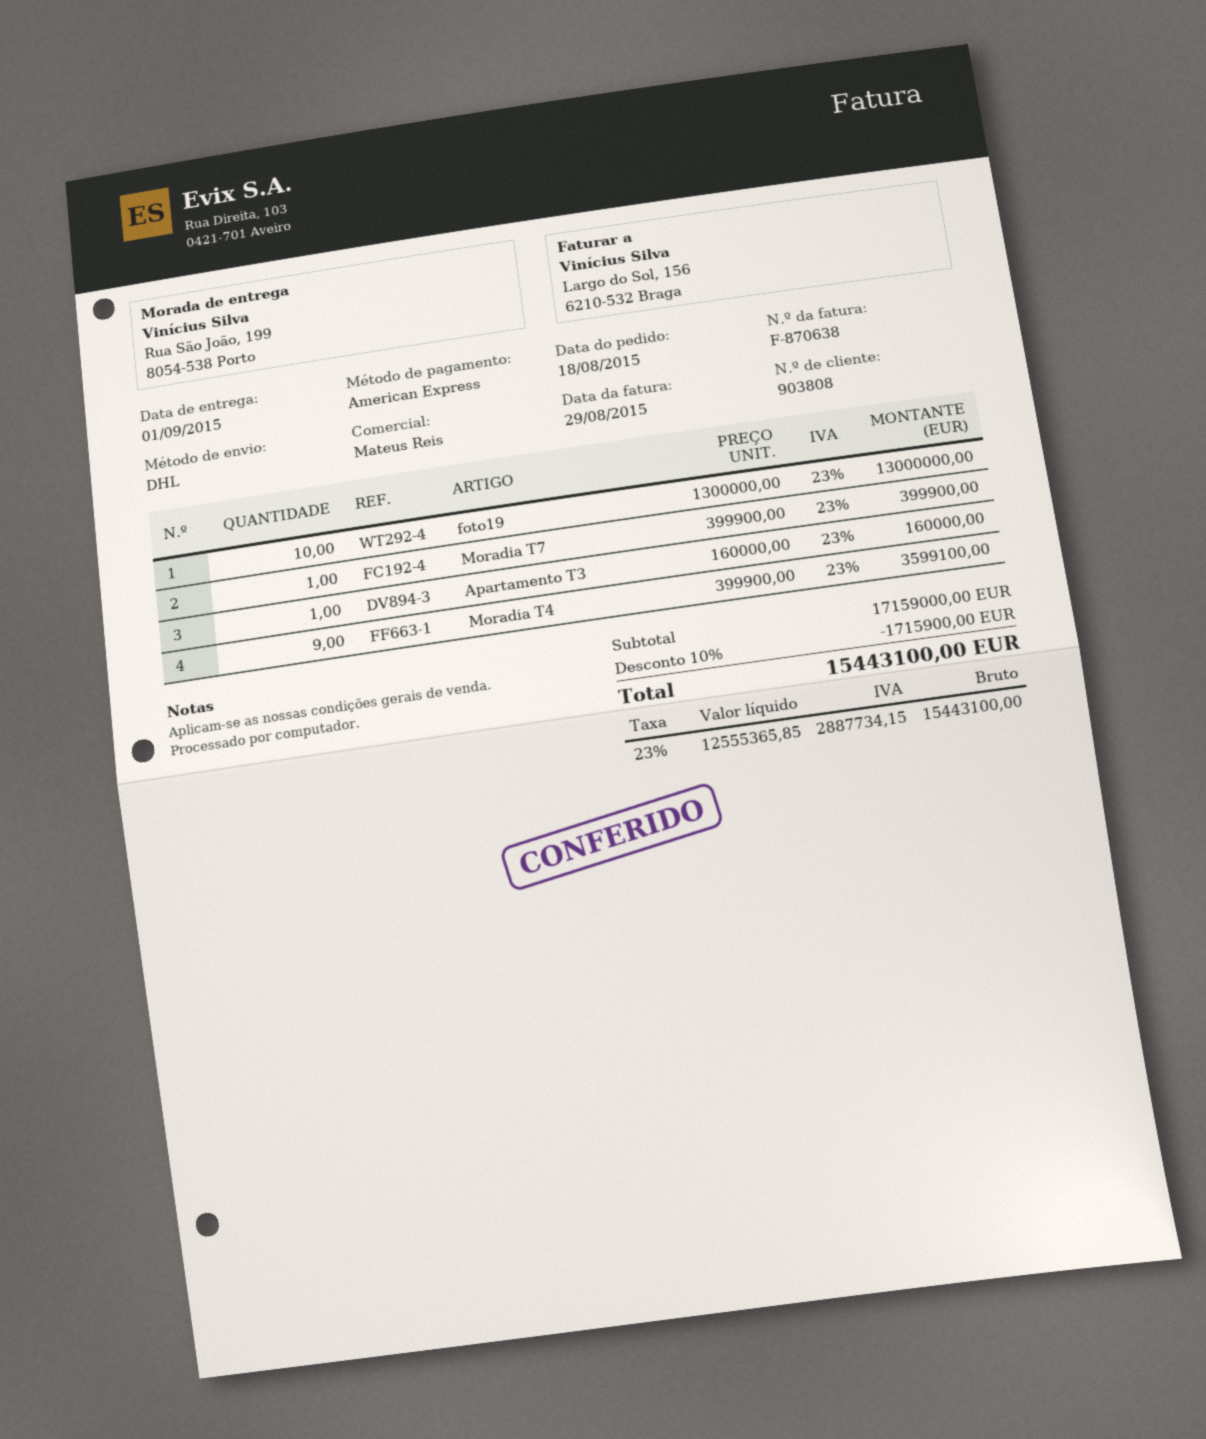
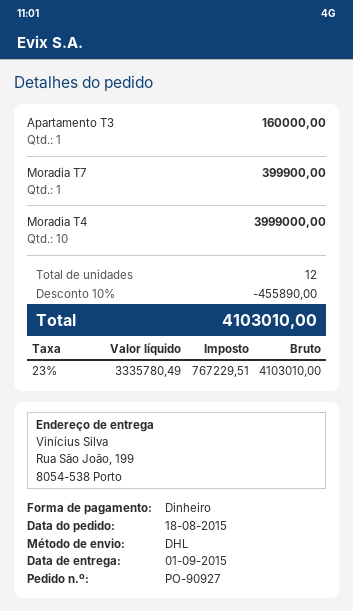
payment method: American Express -> cash
foto19: 10 for 13000000.00 -> none
Moradia T4: 9 for 3599100.00 -> 10 for 3999000.00
discount: 10% = 1715900.00 -> 10% = 455890.00
net: 12555365.85 -> 3335780.49
tax: 23% = 2887734.15 -> 23% = 767229.51
total: 15443100.00 -> 4103010.00

